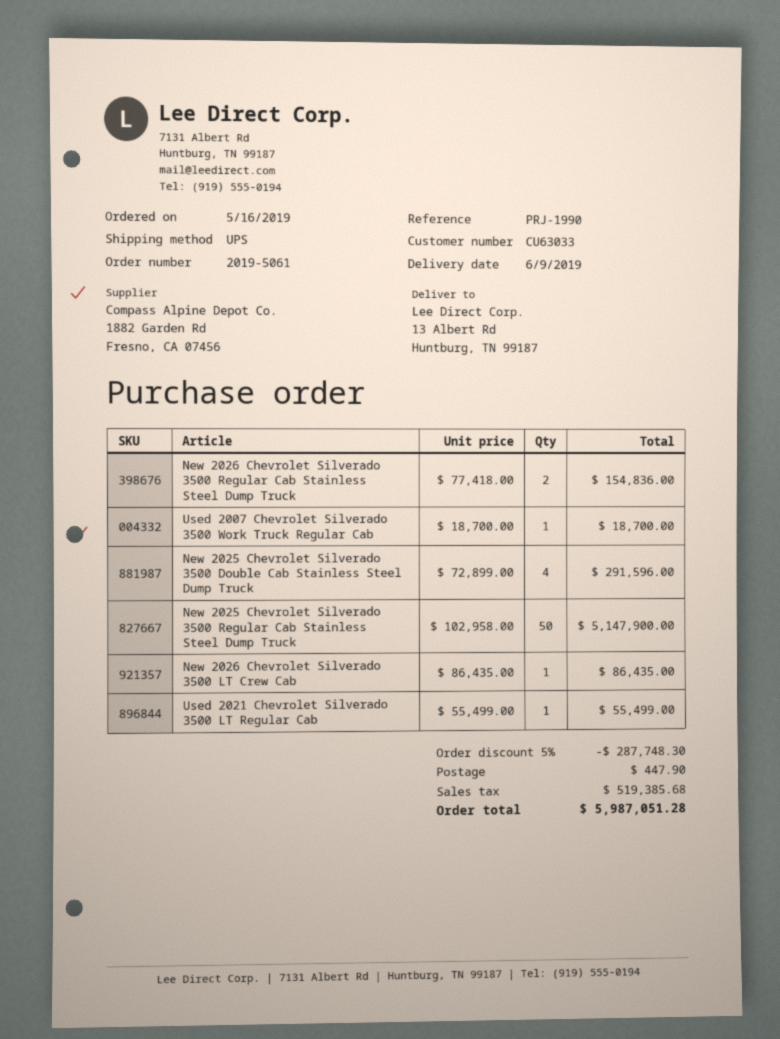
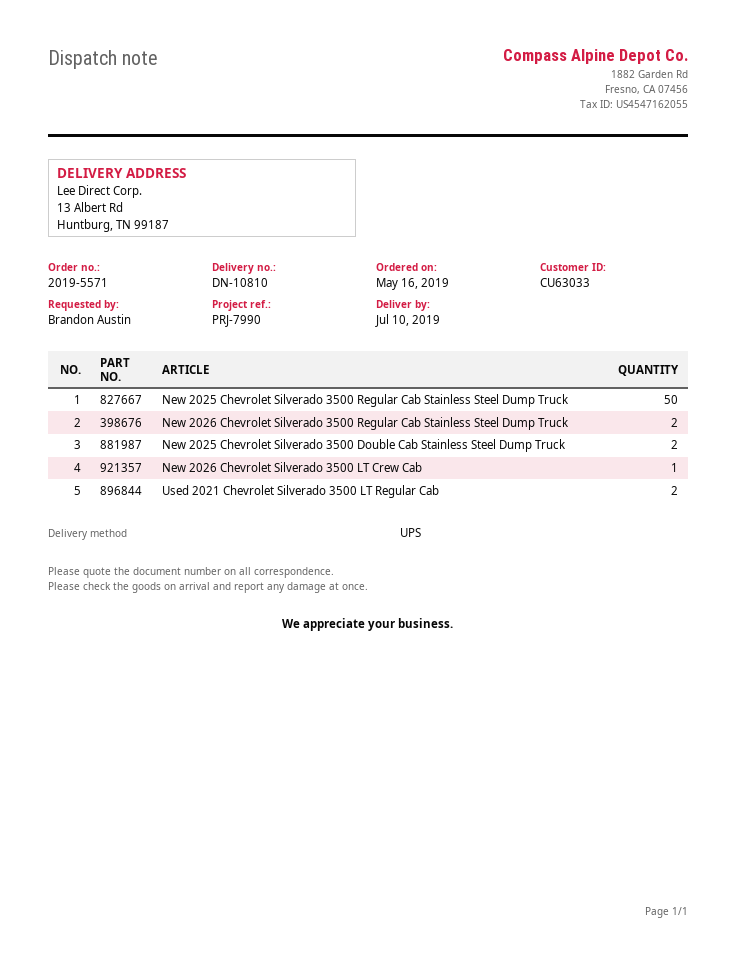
order number: 2019-5061 -> 2019-5571
delivery date: 2019-06-09 -> 2019-07-10
reference: PRJ-1990 -> PRJ-7990
Used 2007 Chevrolet Silverado 3500 Work Truck Regular Cab: 1 -> none
New 2025 Chevrolet Silverado 3500 Double Cab Stainless Steel Dump Truck: 4 -> 2
Used 2021 Chevrolet Silverado 3500 LT Regular Cab: 1 -> 2

